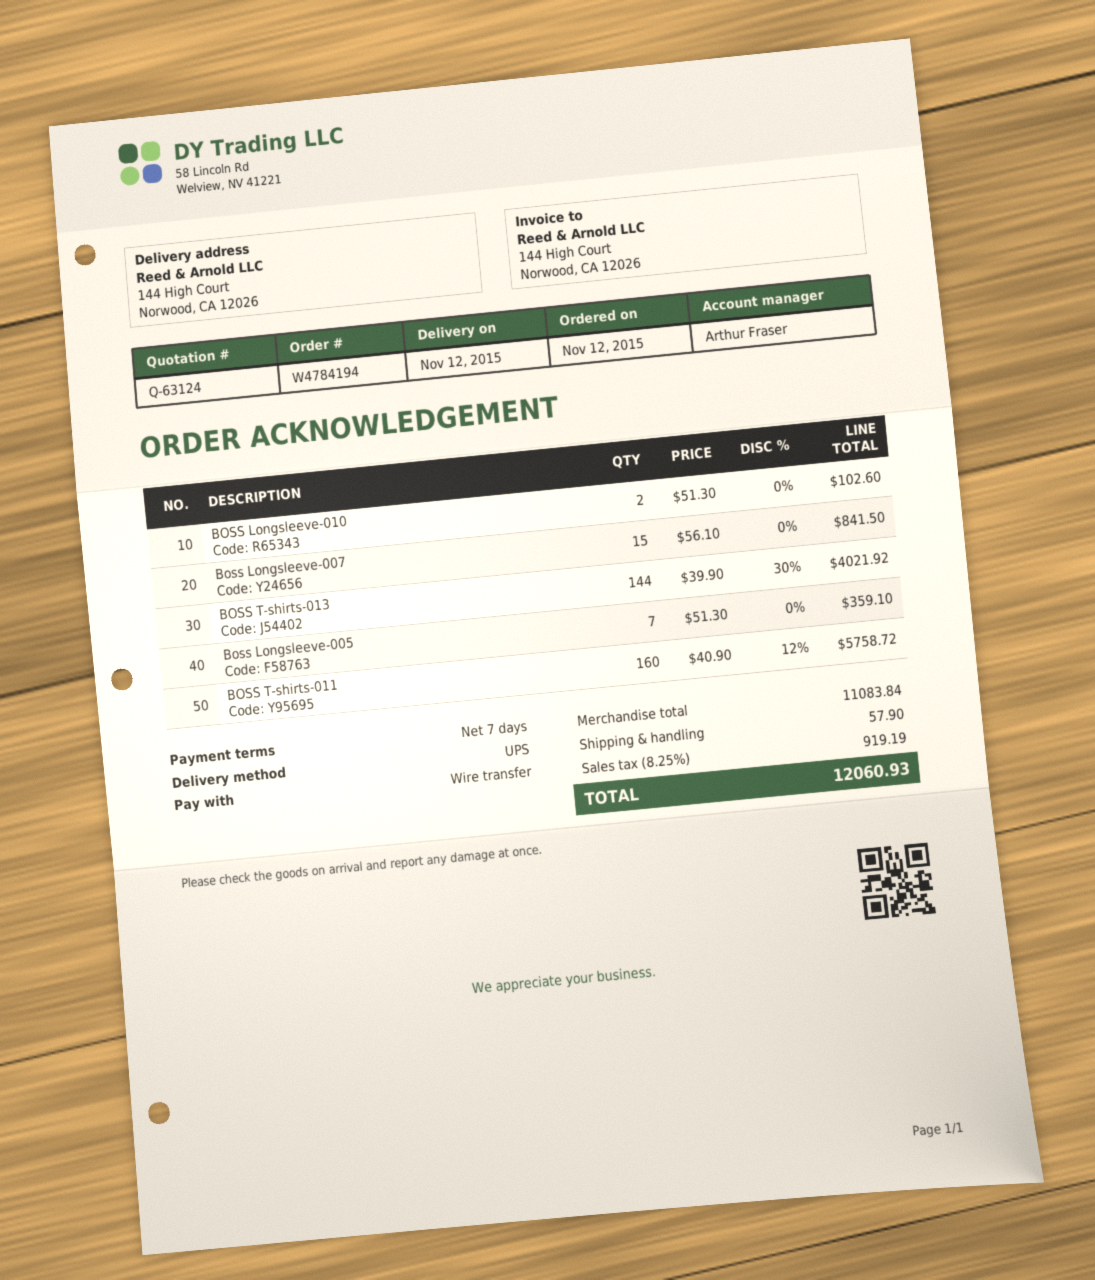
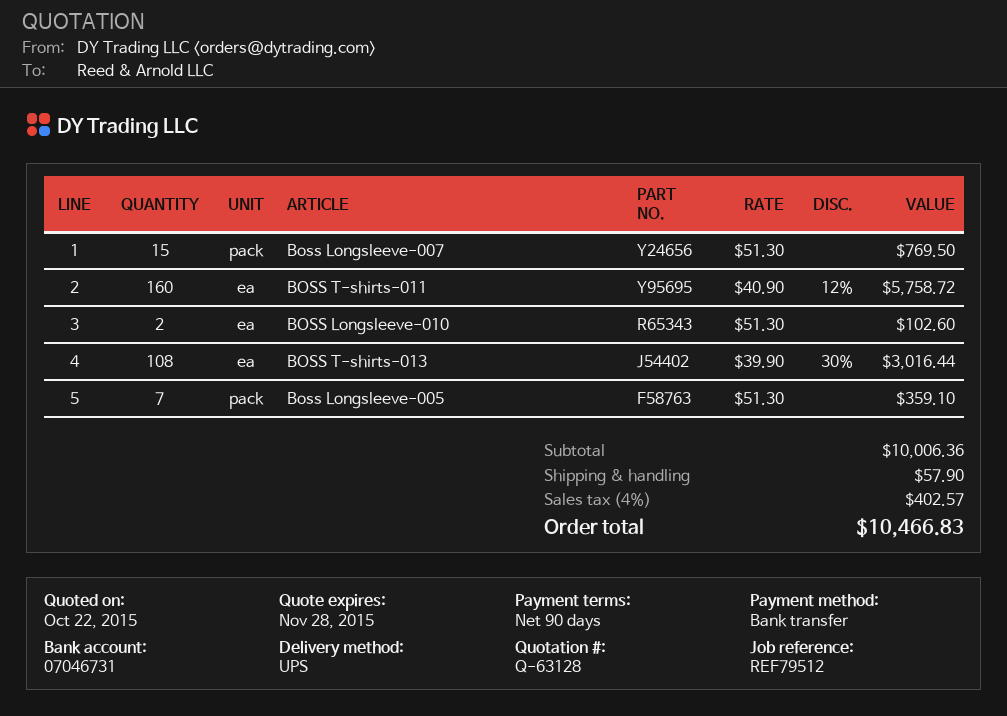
quote number: Q-63124 -> Q-63128
payment terms: 7 days -> 90 days
Boss Longsleeve-007: 15 x 56.10 = 841.50 -> 15 x 51.30 = 769.50
BOSS T-shirts-013: 144 x 39.90 - 30% = 4021.92 -> 108 x 39.90 - 30% = 3016.44
subtotal: 11083.84 -> 10006.36
tax: 8.25% = 919.19 -> 4% = 402.57
total: 12060.93 -> 10466.83

